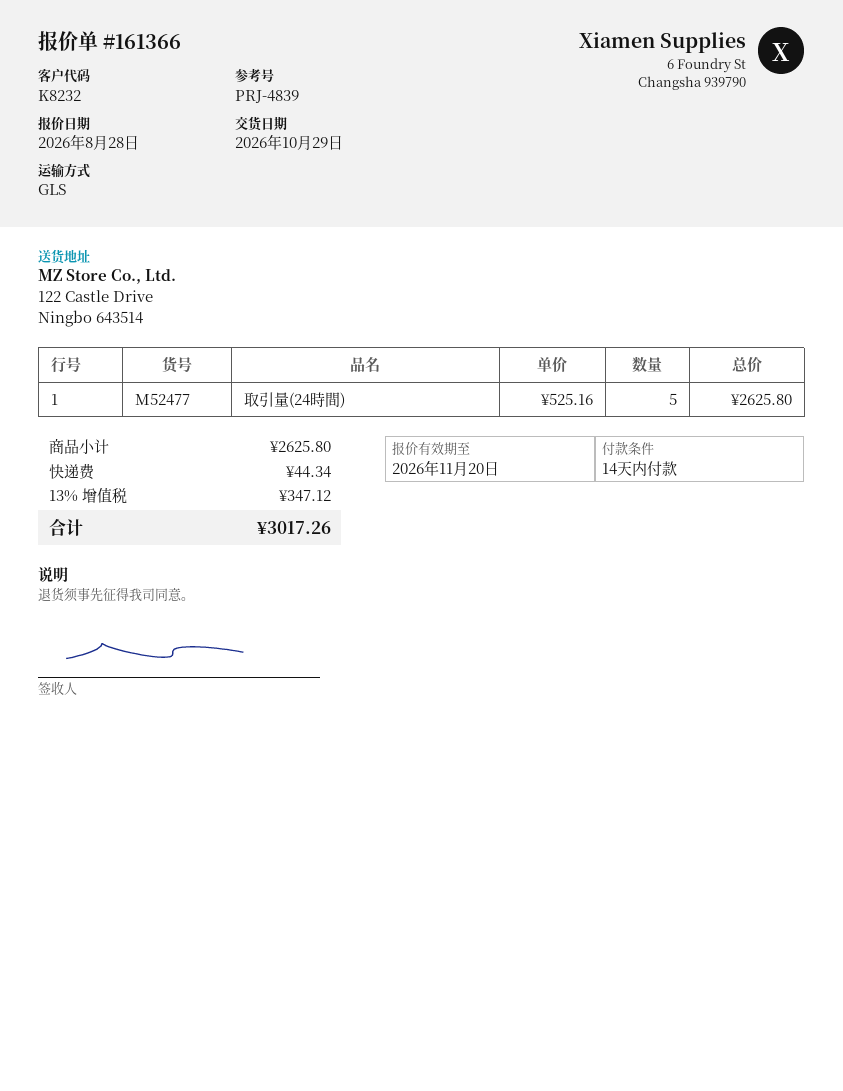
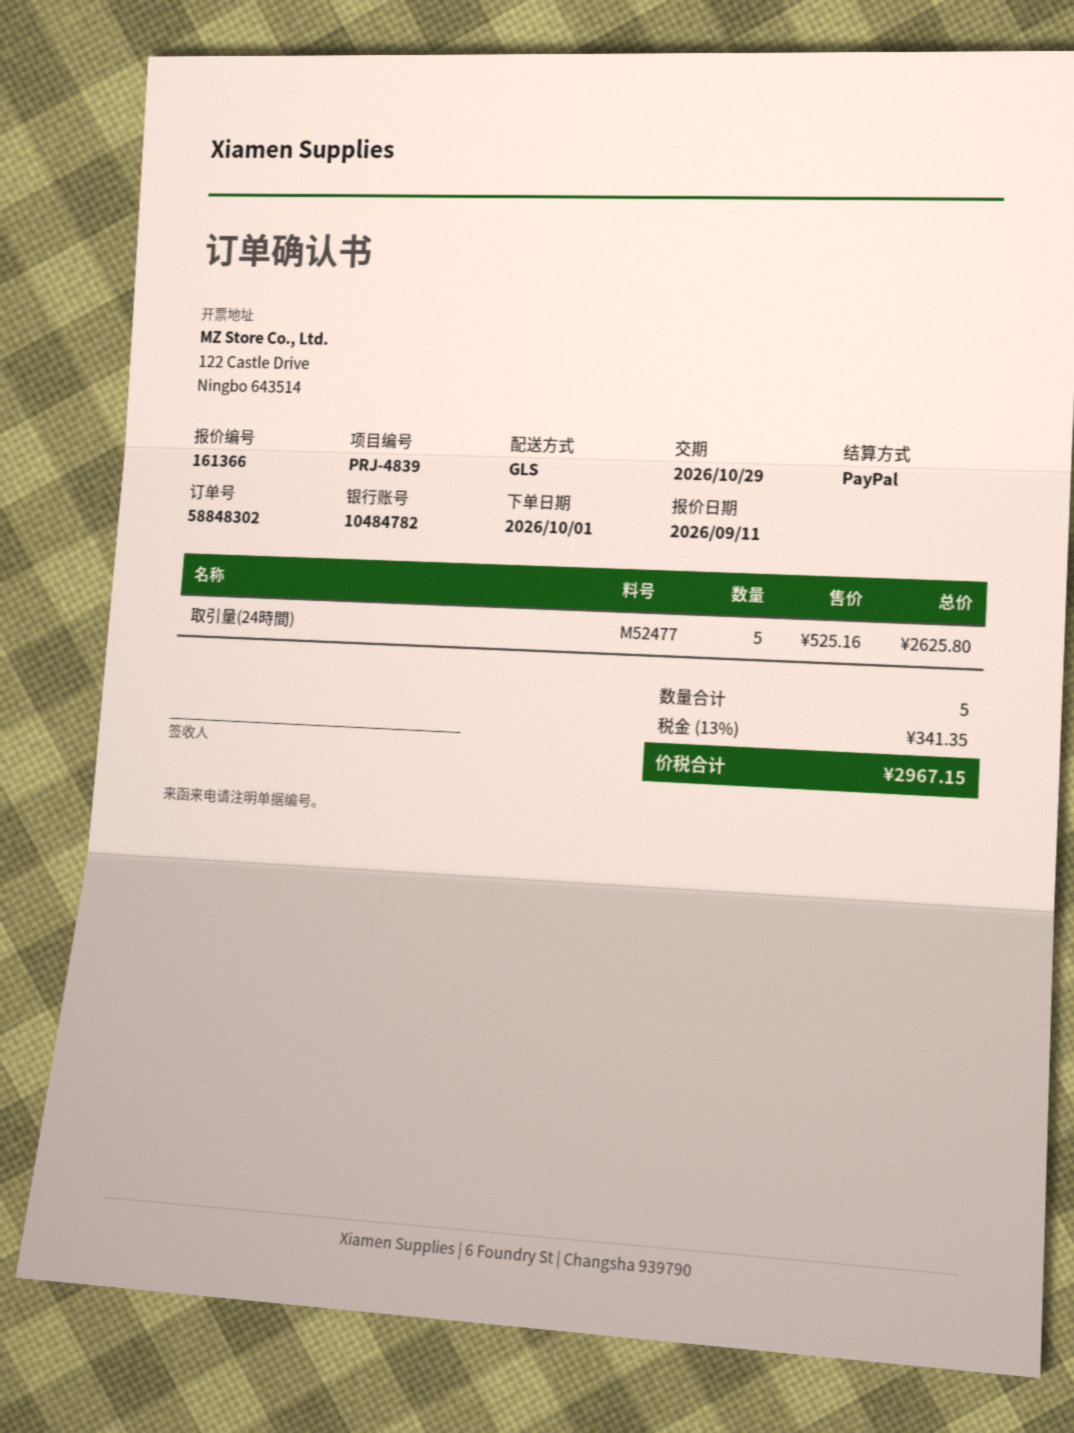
quote date: 2026-08-28 -> 2026-09-11
shipping: 44.34 -> none
tax: 13% = 347.12 -> 13% = 341.35
total: 3017.26 -> 2967.15

